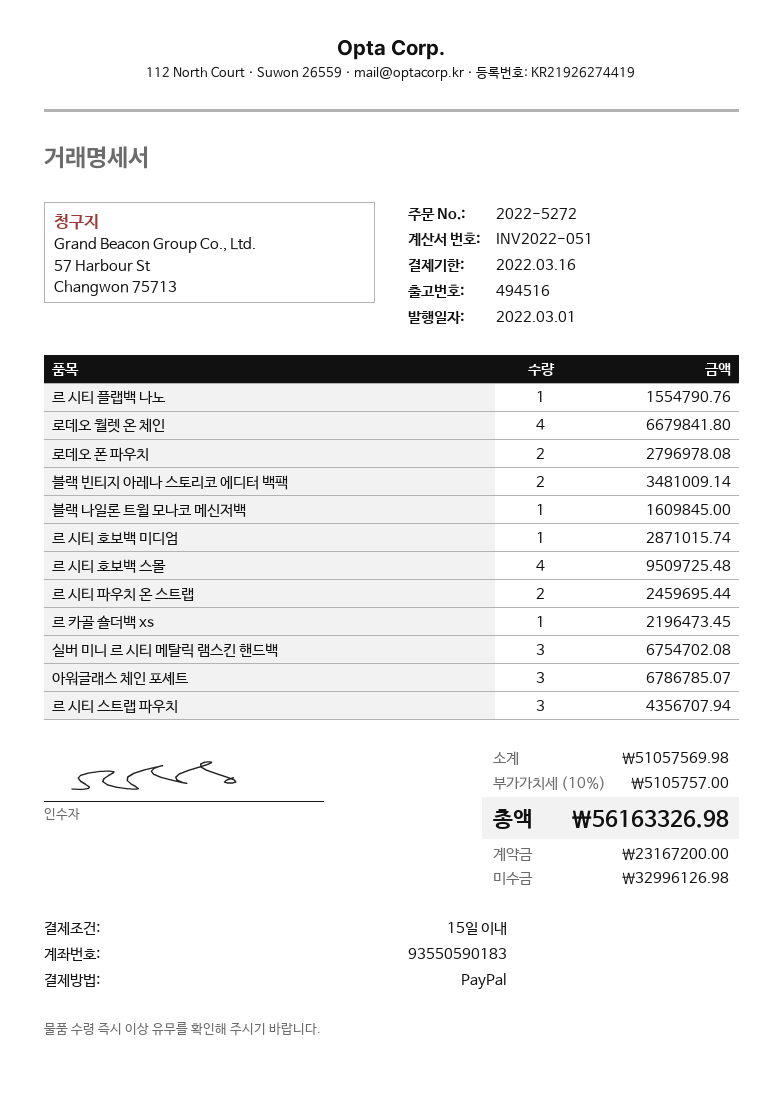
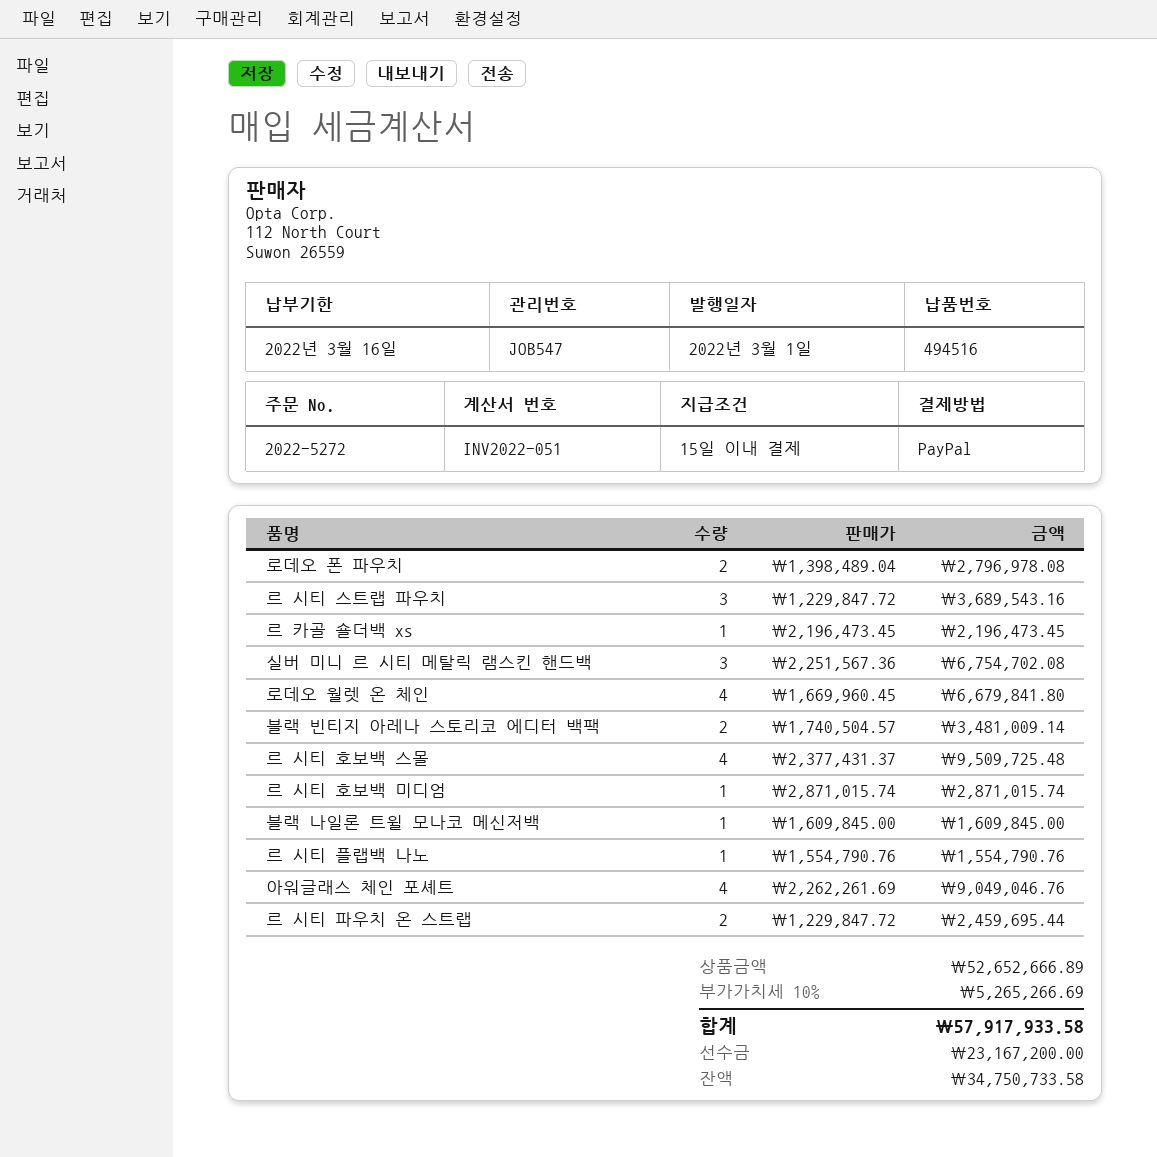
아워글래스 체인 포셰트: 3 for 6786785.07 -> 4 for 9049046.76
르 시티 스트랩 파우치: 3 for 4356707.94 -> 3 for 3689543.16
subtotal: 51057569.98 -> 52652666.89
tax: 10% = 5105757.00 -> 10% = 5265266.69
total: 56163326.98 -> 57917933.58
balance: 32996126.98 -> 34750733.58

